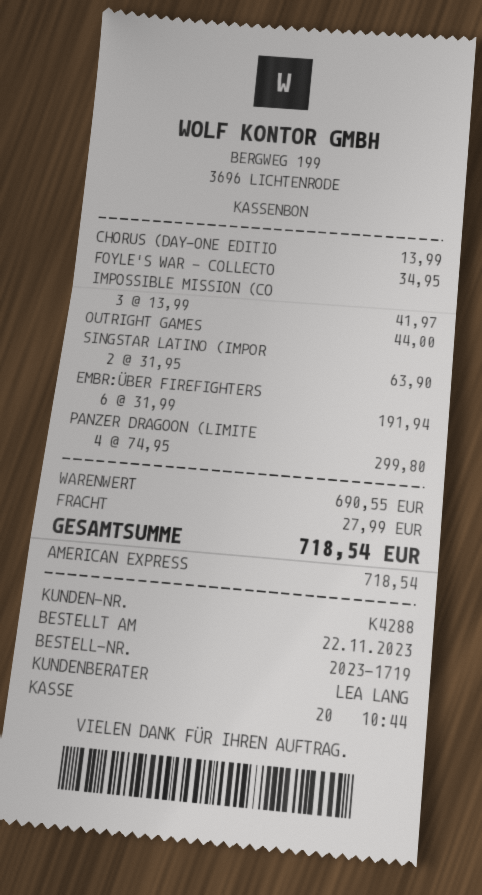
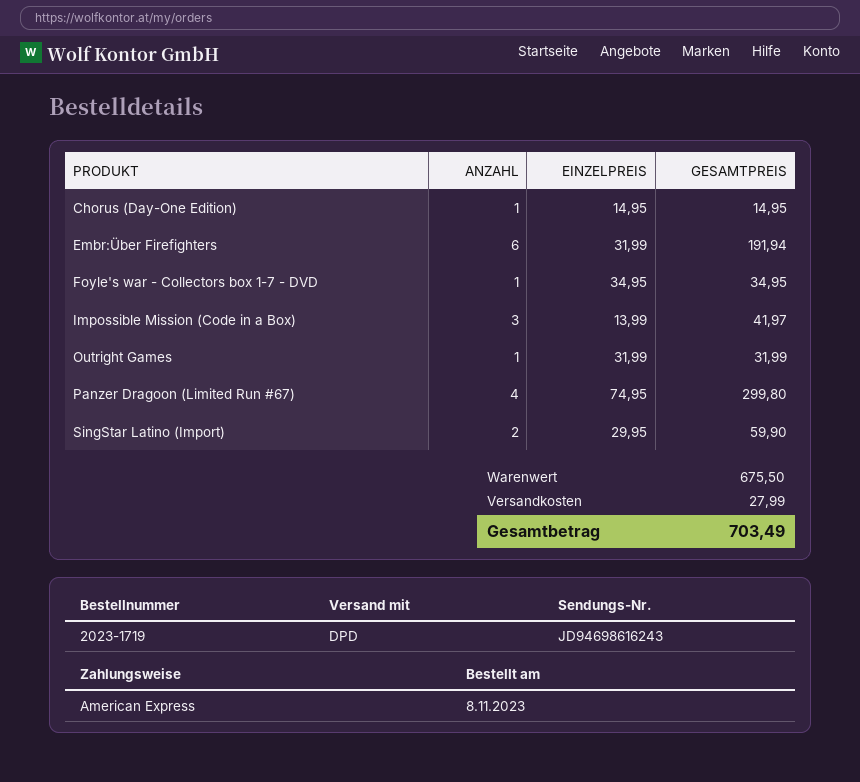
order date: 2023-11-22 -> 2023-11-08
CHORUS (DAY-ONE EDITIO: 1 x 13.99 = 13.99 -> 1 x 14.95 = 14.95
OUTRIGHT GAMES: 1 x 44.00 = 44.00 -> 1 x 31.99 = 31.99
SINGSTAR LATINO (IMPOR: 2 x 31.95 = 63.90 -> 2 x 29.95 = 59.90
subtotal: 690.55 -> 675.50
total: 718.54 -> 703.49

